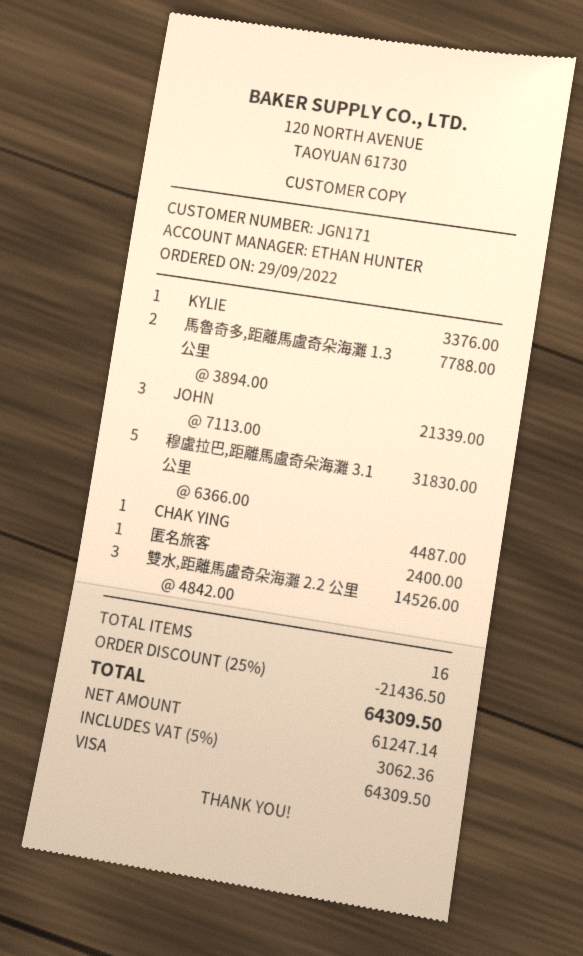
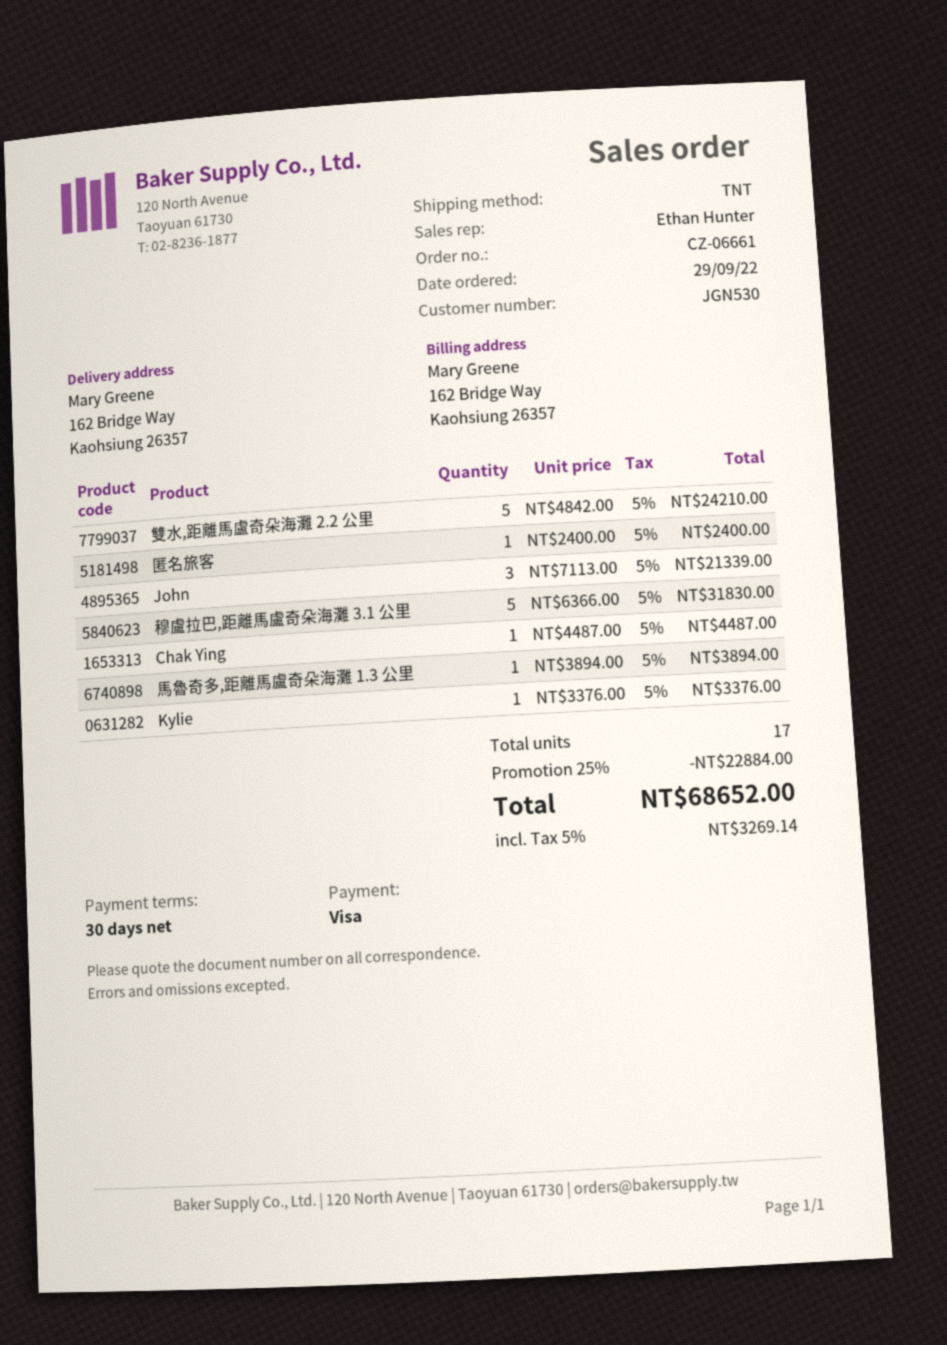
customer number: JGN171 -> JGN530
馬魯奇多,距離馬盧奇朵海灘 1.3 公里: 2 x 3894.00 = 7788.00 -> 1 x 3894.00 = 3894.00
雙水,距離馬盧奇朵海灘 2.2 公里: 3 x 4842.00 = 14526.00 -> 5 x 4842.00 = 24210.00
total quantity: 16 -> 17
discount: 25% = 21436.50 -> 25% = 22884.00
tax: 5% = 3062.36 -> 5% = 3269.14
total: 64309.50 -> 68652.00

